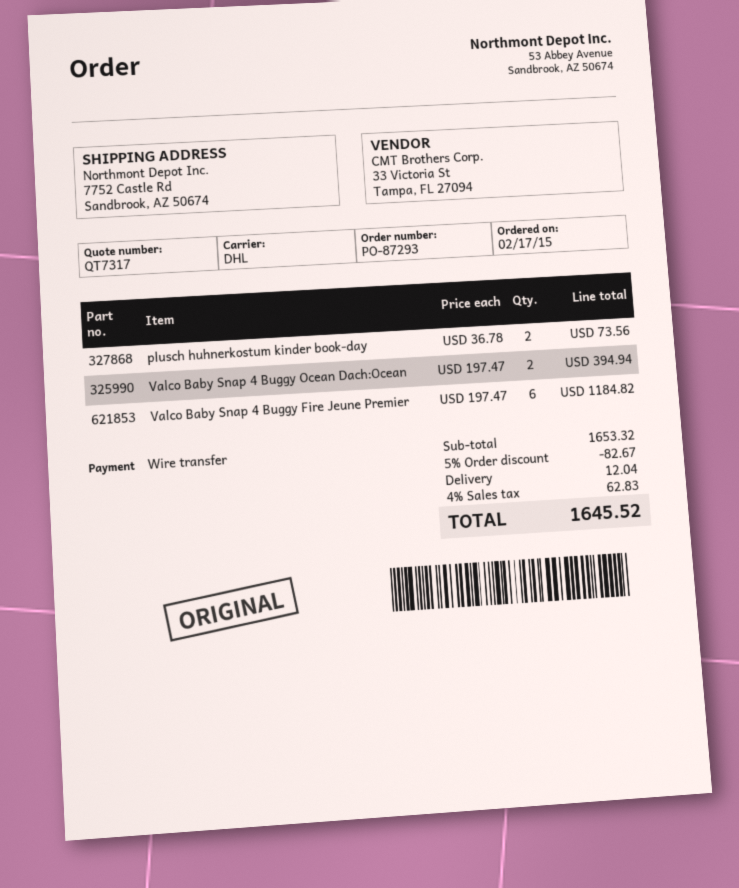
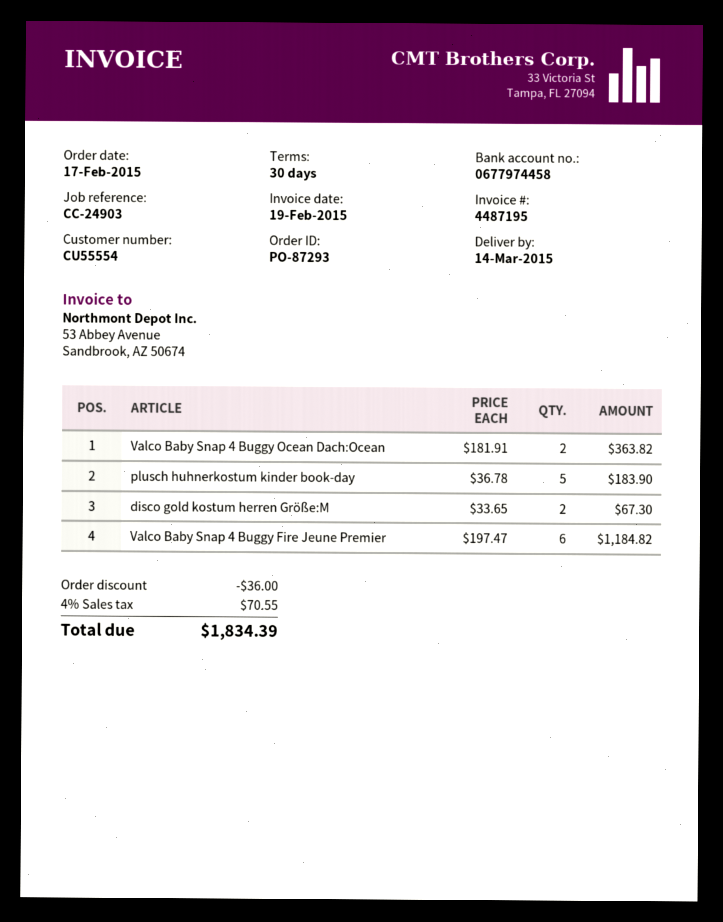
plusch huhnerkostum kinder book-day: 2 x 36.78 = 73.56 -> 5 x 36.78 = 183.90
Valco Baby Snap 4 Buggy Ocean Dach:Ocean: 2 x 197.47 = 394.94 -> 2 x 181.91 = 363.82
disco gold kostum herren Größe:M: none -> 2 x 33.65 = 67.30
discount: 82.67 -> 36.00
shipping: 12.04 -> none
tax: 4% = 62.83 -> 4% = 70.55
total: 1645.52 -> 1834.39

